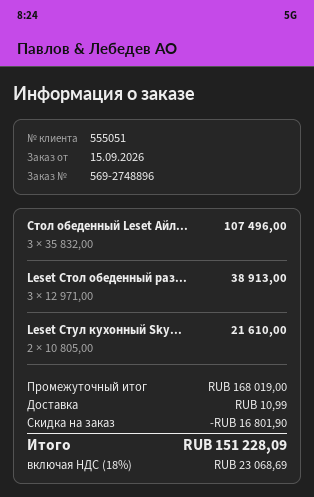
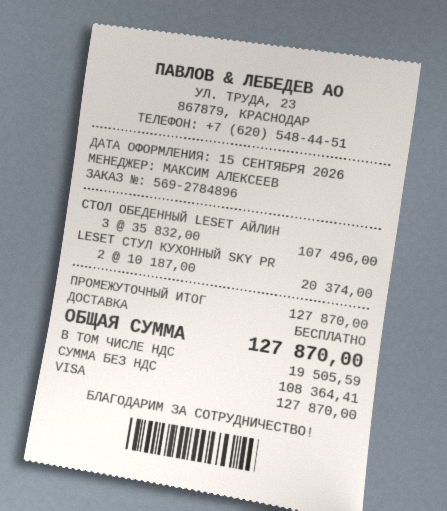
order number: 569-2748896 -> 569-2784896
Leset Стол обеденный раз...: 3 x 12971.00 = 38913.00 -> none
Leset Стул кухонный Sky...: 2 x 10805.00 = 21610.00 -> 2 x 10187.00 = 20374.00
subtotal: 168019.00 -> 127870.00
discount: 16801.90 -> none
shipping: 10.99 -> 0.00
tax: 23068.69 -> 19505.59
total: 151228.09 -> 127870.00

